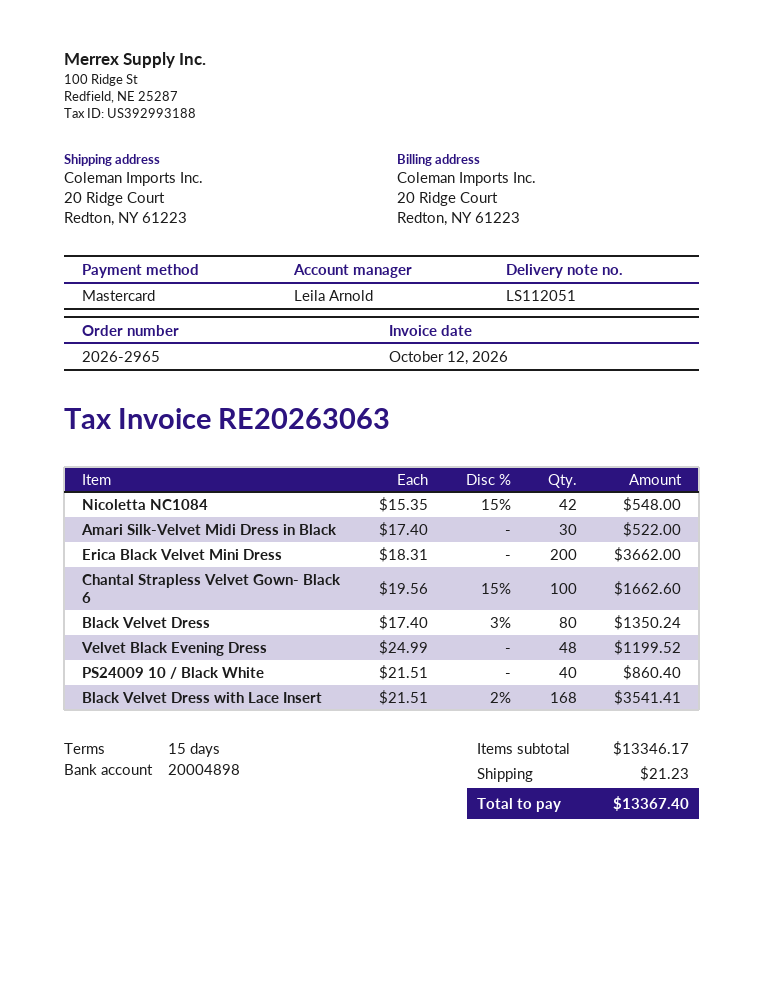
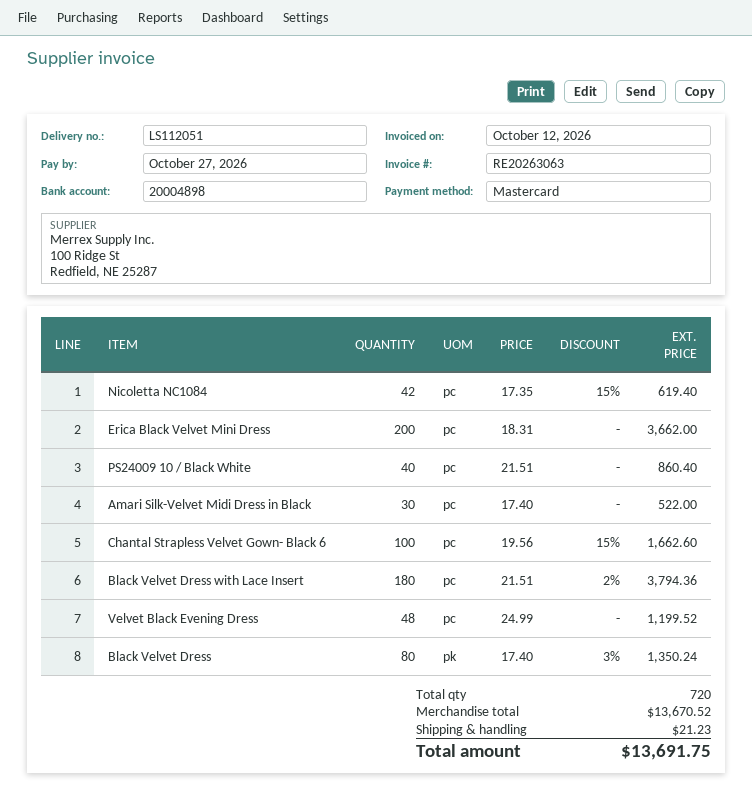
Nicoletta NC1084: 42 x 15.35 - 15% = 548.00 -> 42 x 17.35 - 15% = 619.40
Black Velvet Dress with Lace Insert: 168 x 21.51 - 2% = 3541.41 -> 180 x 21.51 - 2% = 3794.36
subtotal: 13346.17 -> 13670.52
total: 13367.40 -> 13691.75

